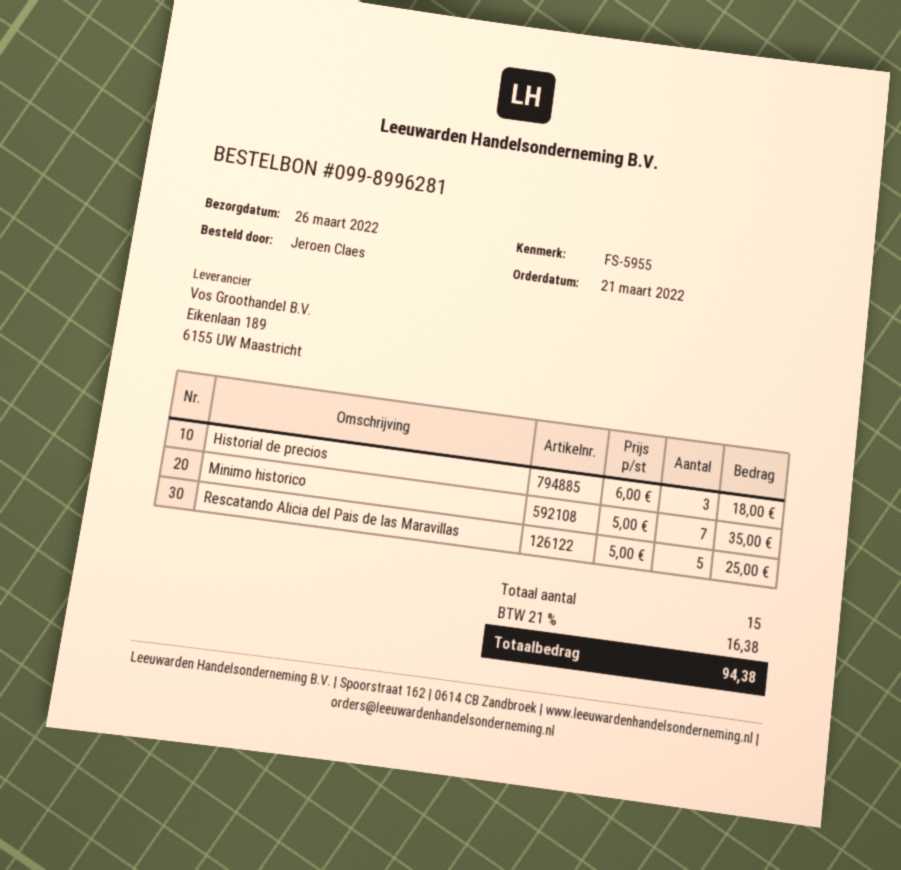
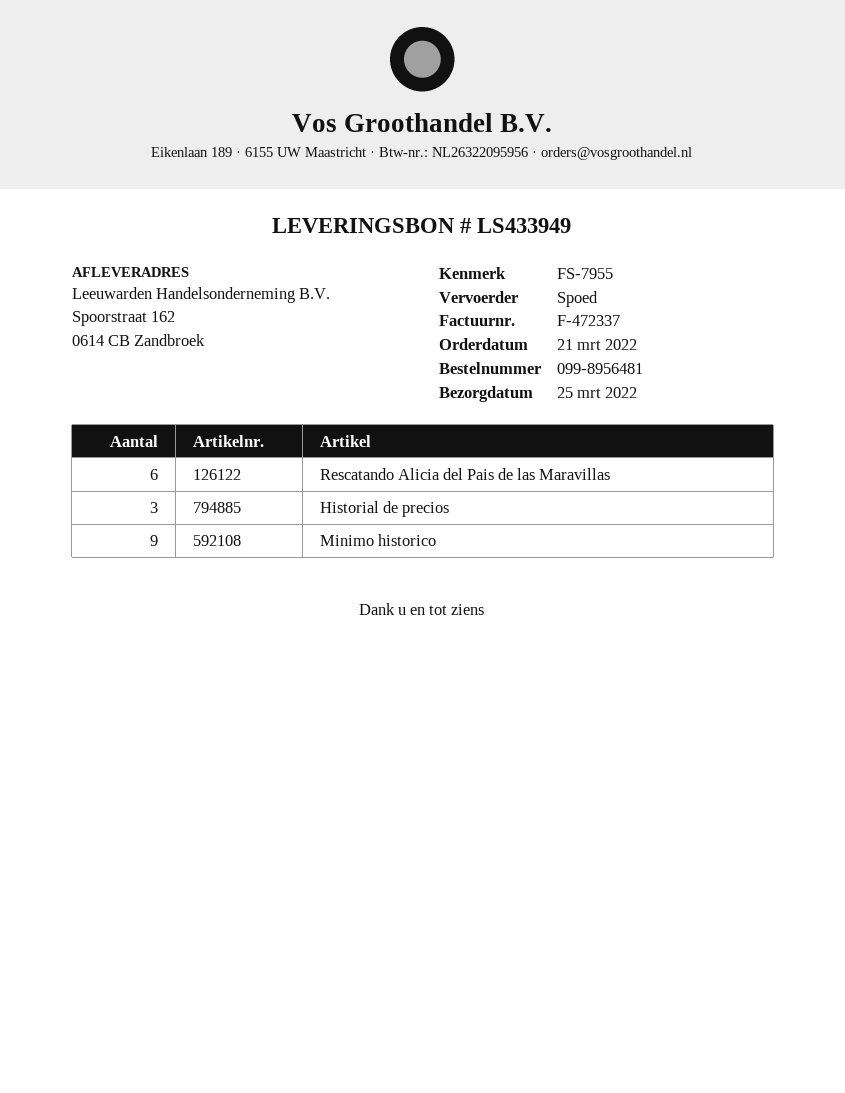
order number: 099-8996281 -> 099-8956481
delivery date: 2022-03-26 -> 2022-03-25
reference: FS-5955 -> FS-7955
Minimo historico: 7 -> 9
Rescatando Alicia del Pais de las Maravillas: 5 -> 6

